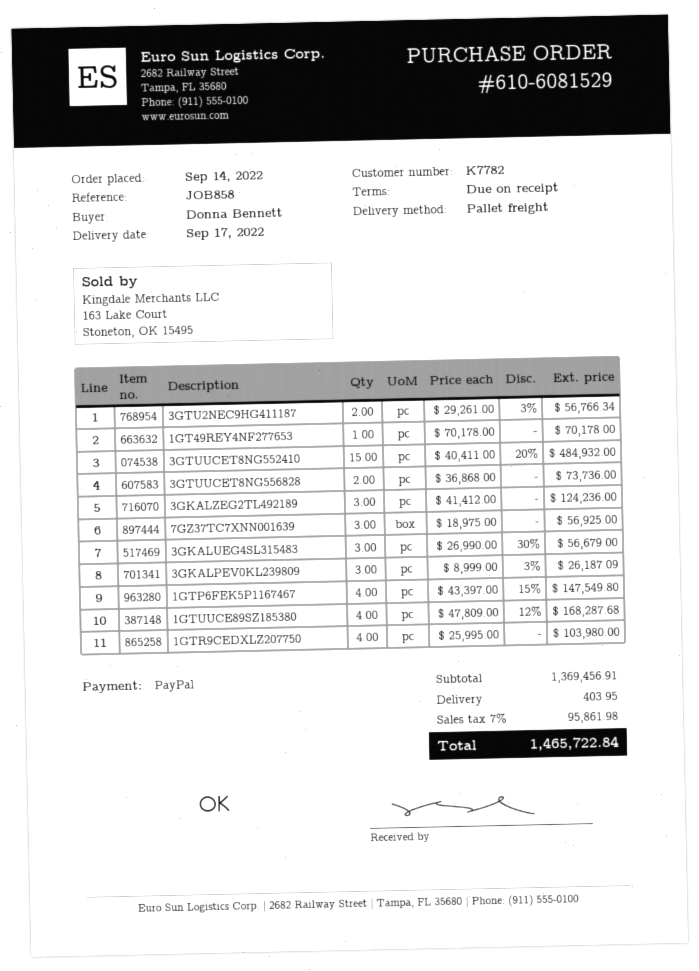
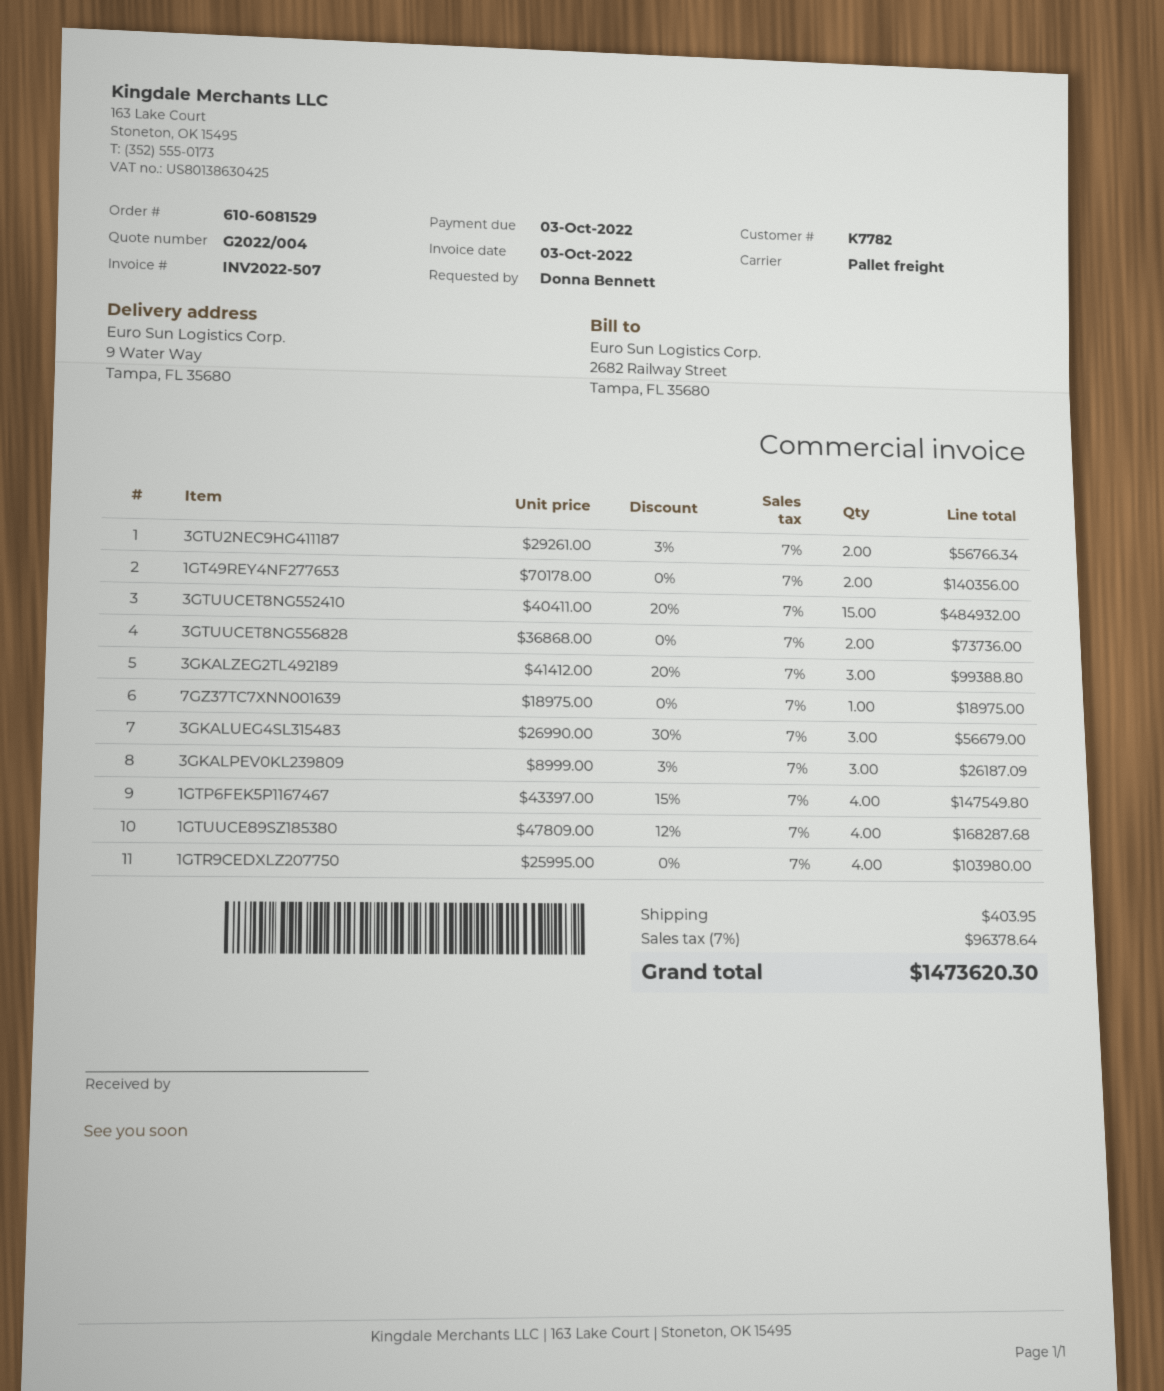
1GT49REY4NF277653: 1 x 70178.00 = 70178.00 -> 2 x 70178.00 = 140356.00
3GKALZEG2TL492189: 3 x 41412.00 = 124236.00 -> 3 x 41412.00 - 20% = 99388.80
7GZ37TC7XNN001639: 3 x 18975.00 = 56925.00 -> 1 x 18975.00 = 18975.00
tax: 7% = 95861.98 -> 7% = 96378.64
total: 1465722.84 -> 1473620.30

